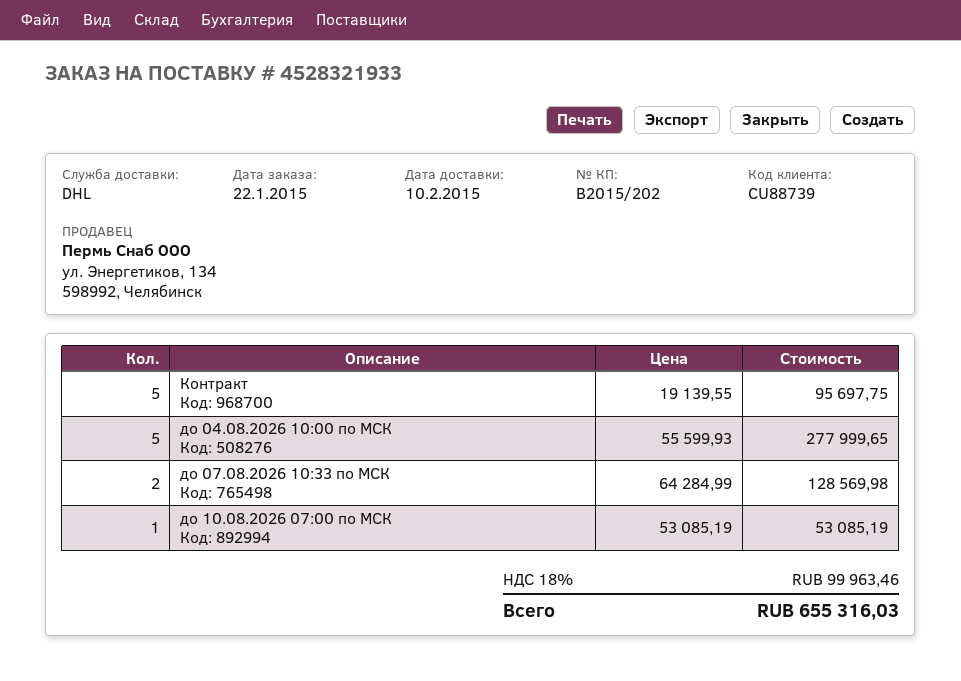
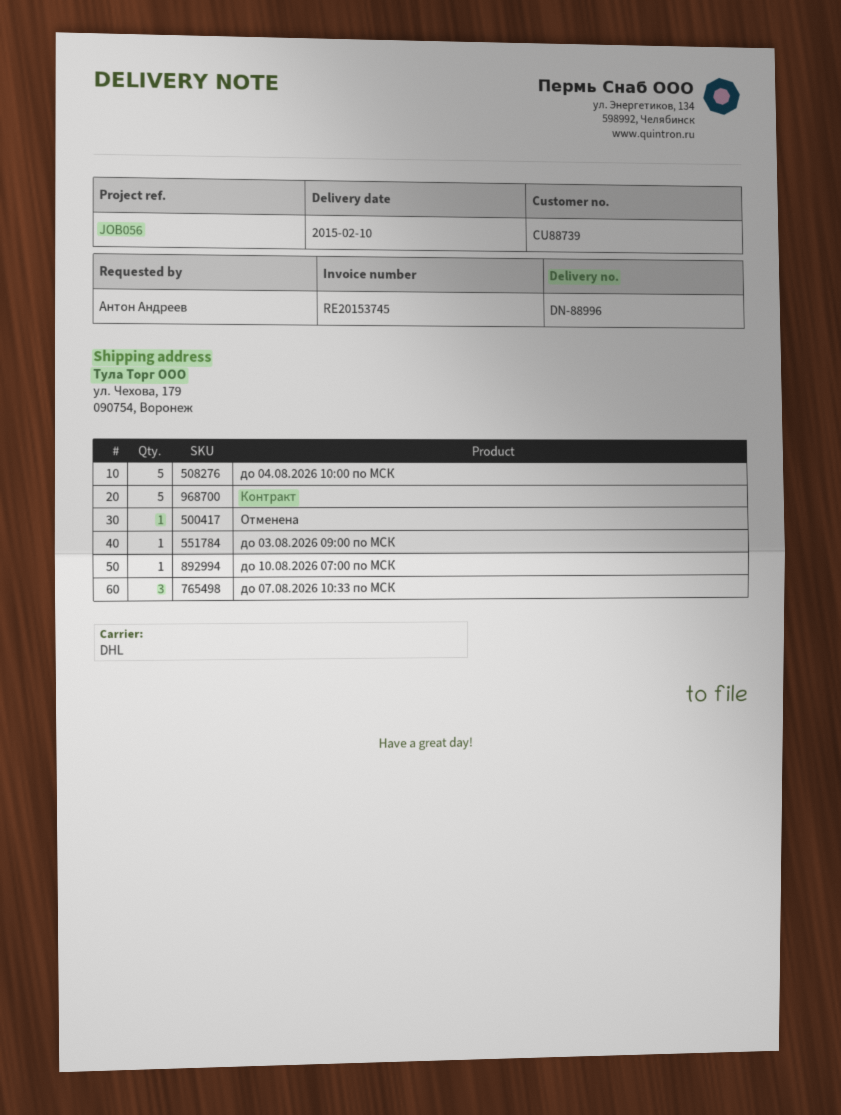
до 07.08.2026 10:33 по МСК: 2 -> 3
Отменена: none -> 1
до 03.08.2026 09:00 по МСК: none -> 1

